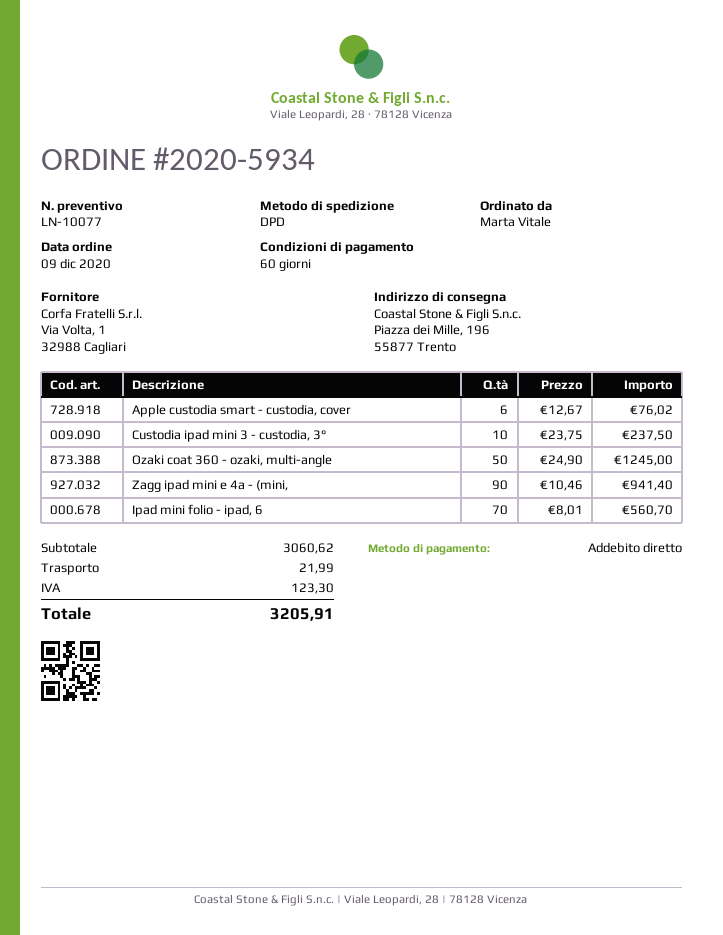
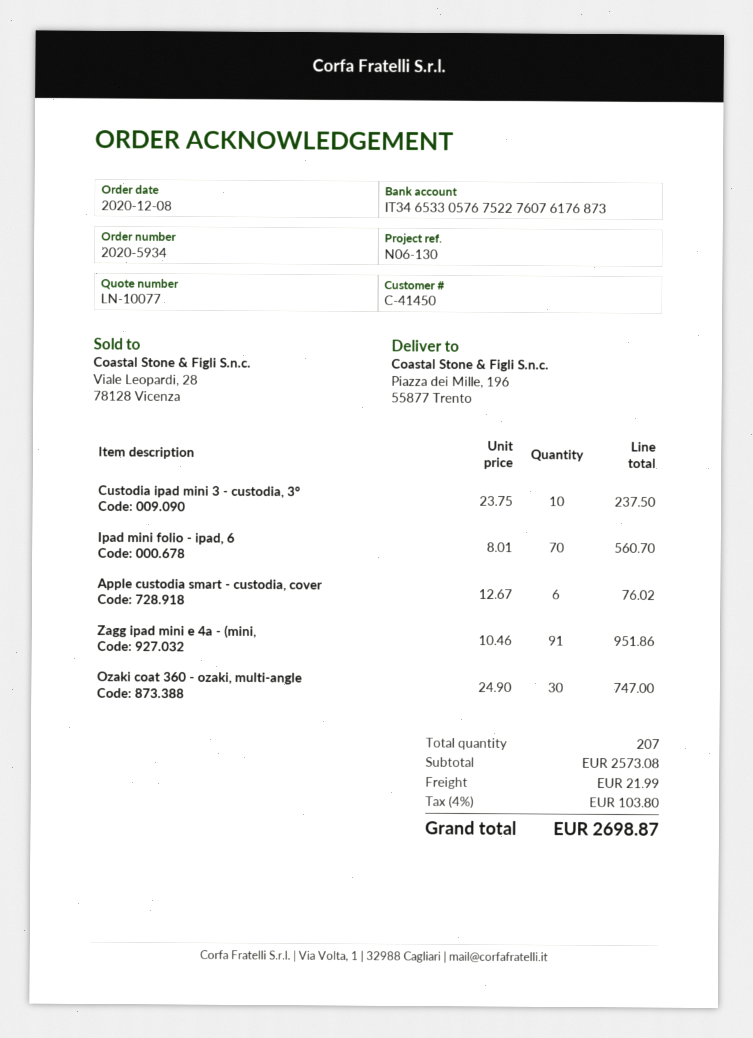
order date: 2020-12-09 -> 2020-12-08
Ozaki coat 360 - ozaki, multi-angle: 50 x 24.90 = 1245.00 -> 30 x 24.90 = 747.00
Zagg ipad mini e 4a - (mini,: 90 x 10.46 = 941.40 -> 91 x 10.46 = 951.86
subtotal: 3060.62 -> 2573.08
tax: 123.30 -> 103.80
total: 3205.91 -> 2698.87

